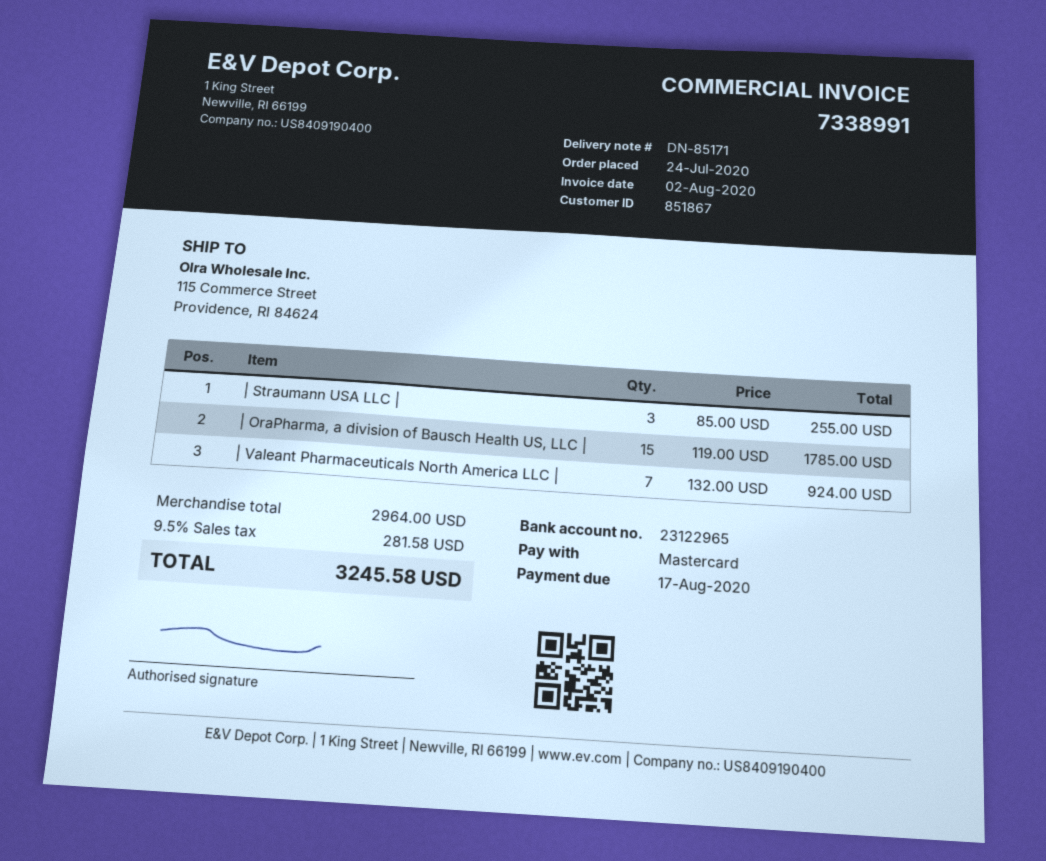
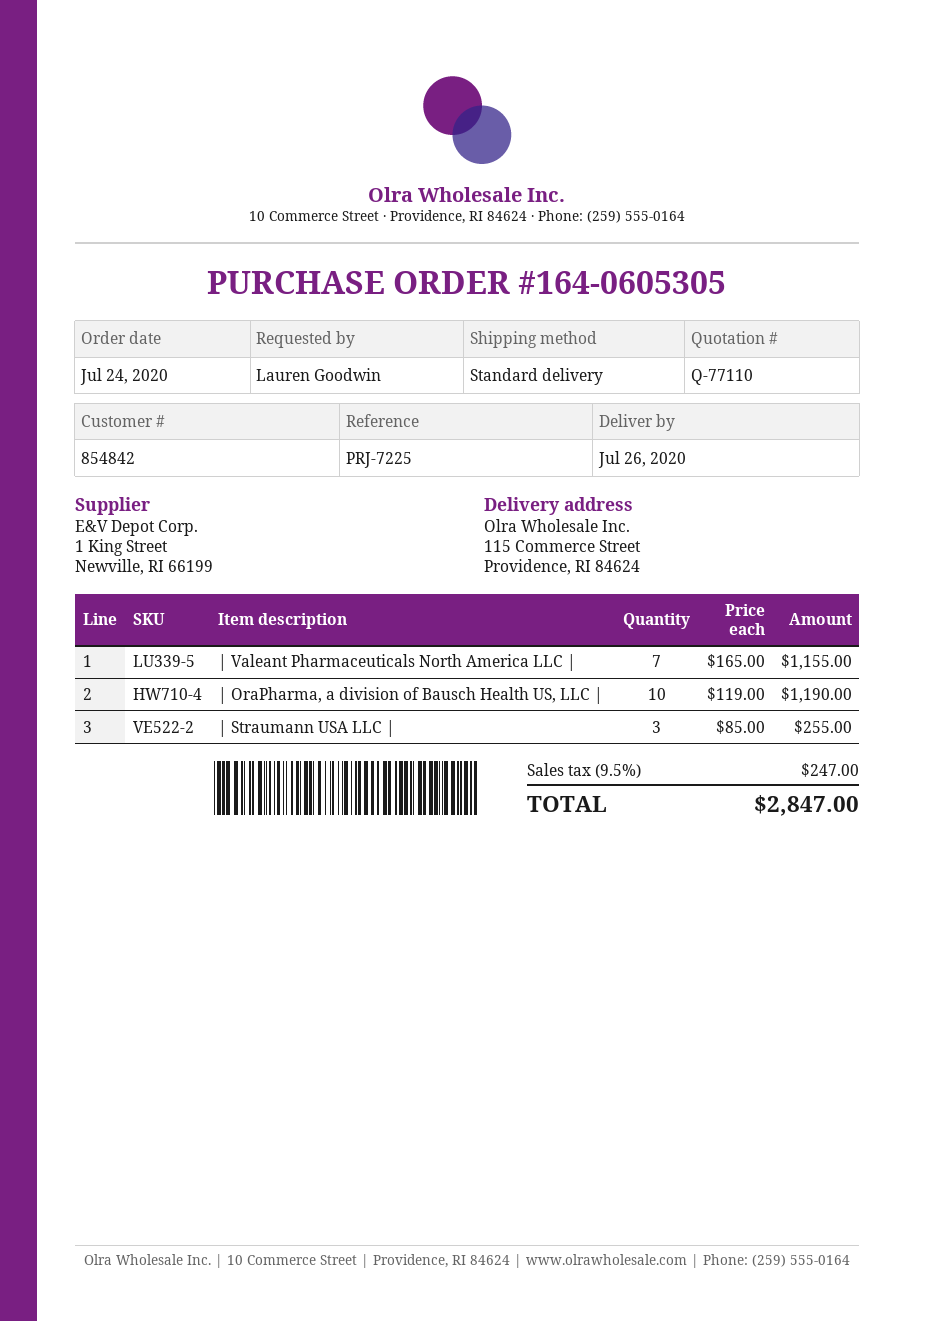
customer number: 851867 -> 854842
| OraPharma, a division of Bausch Health US, LLC |: 15 x 119.00 = 1785.00 -> 10 x 119.00 = 1190.00
| Valeant Pharmaceuticals North America LLC |: 7 x 132.00 = 924.00 -> 7 x 165.00 = 1155.00
tax: 9.5% = 281.58 -> 9.5% = 247.00
total: 3245.58 -> 2847.00

